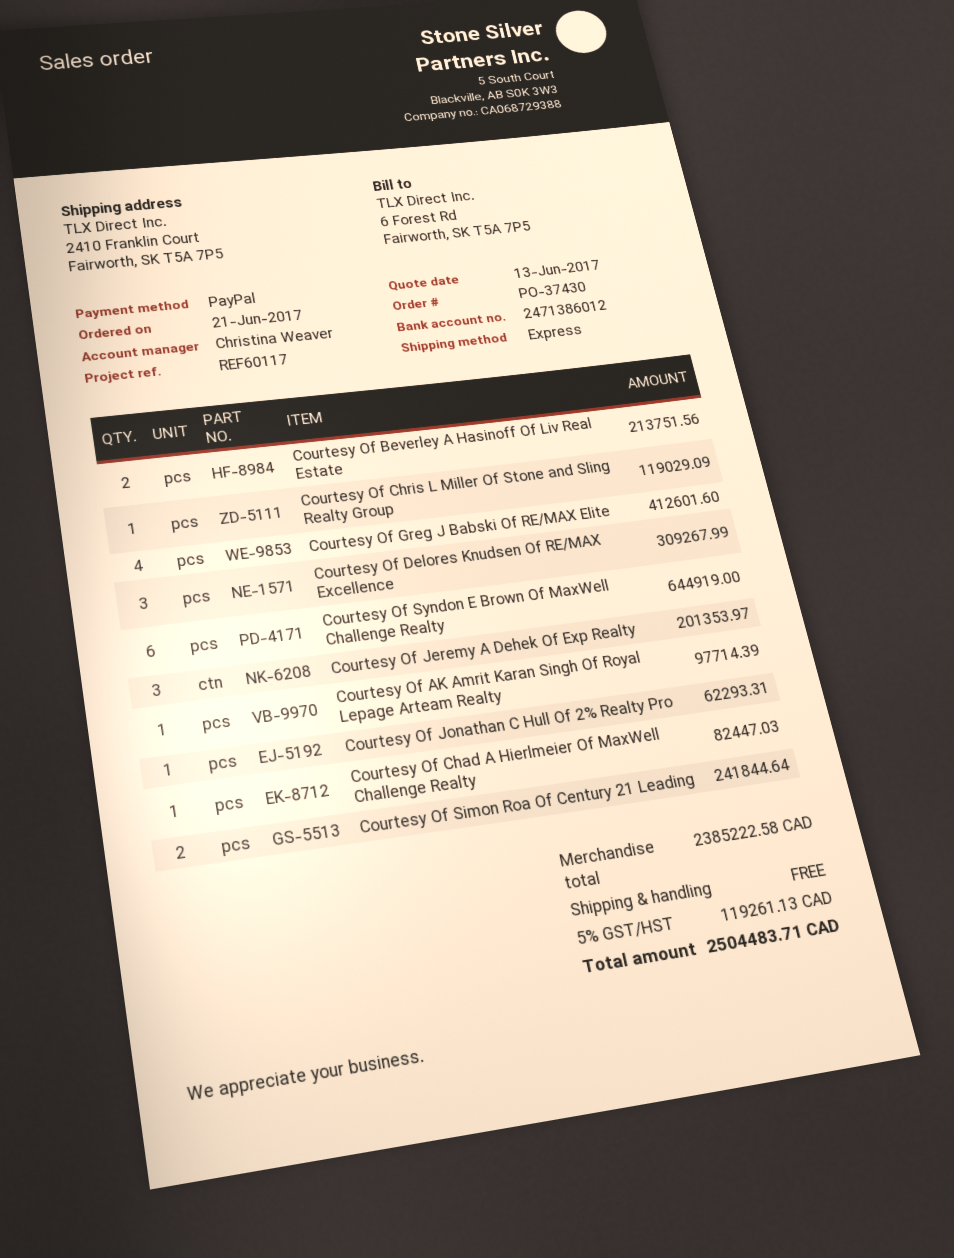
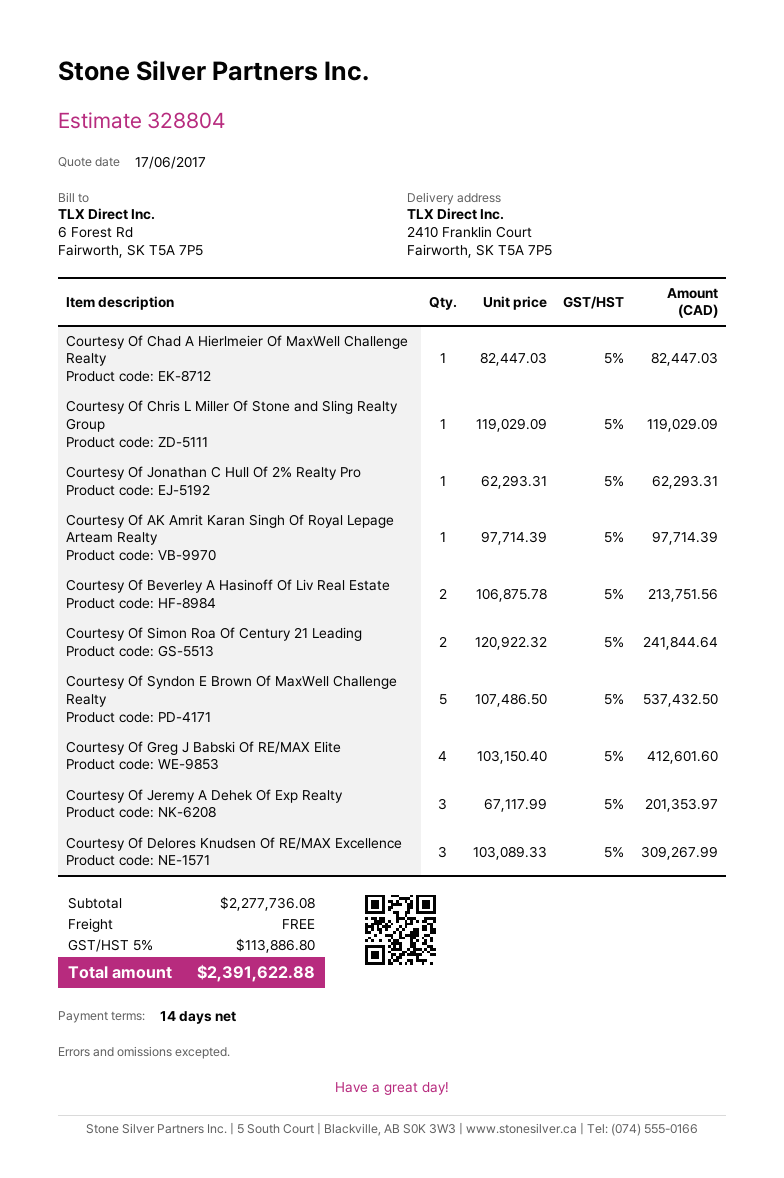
quote date: 2017-06-13 -> 2017-06-17
Courtesy Of Syndon E Brown Of MaxWell Challenge Realty: 6 for 644919.00 -> 5 for 537432.50
subtotal: 2385222.58 -> 2277736.08
tax: 5% = 119261.13 -> 5% = 113886.80
total: 2504483.71 -> 2391622.88

